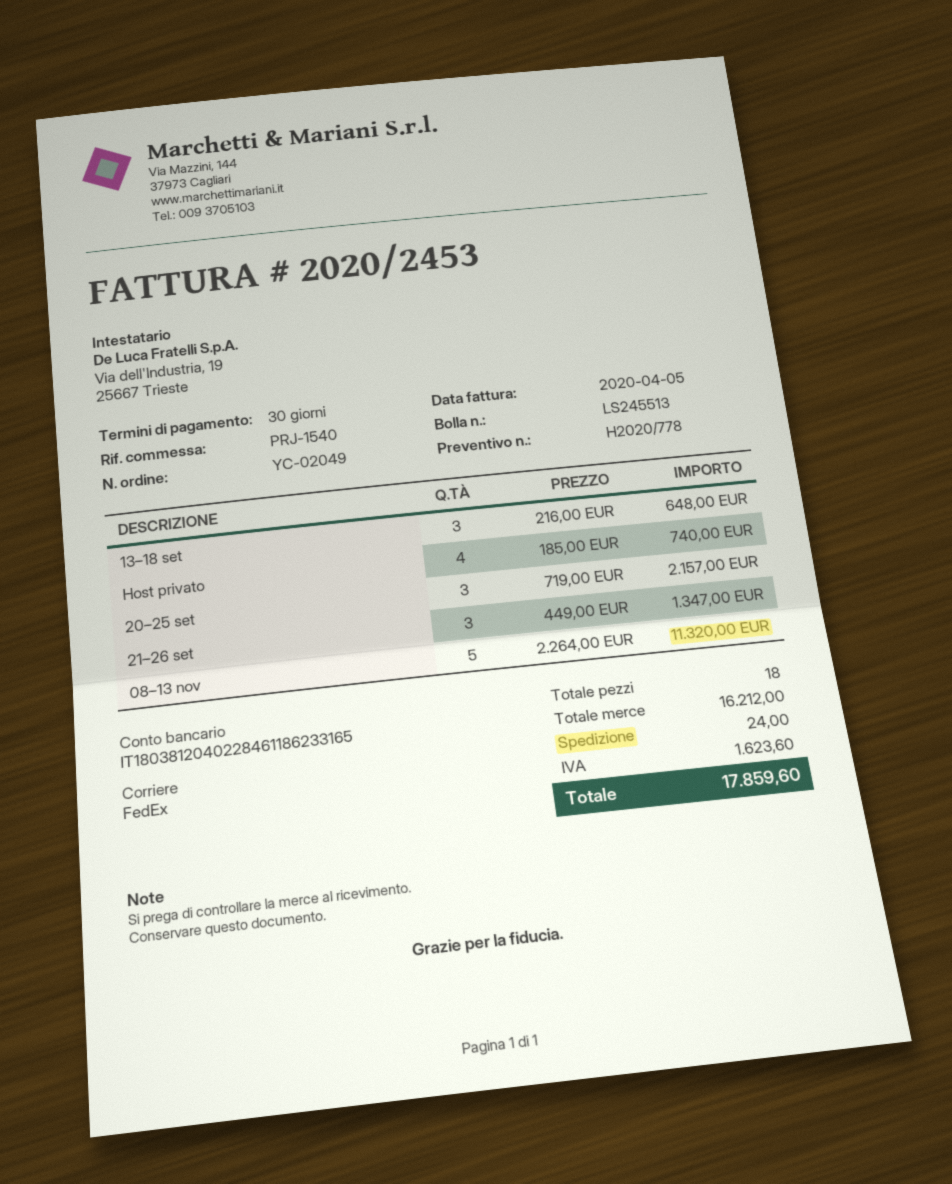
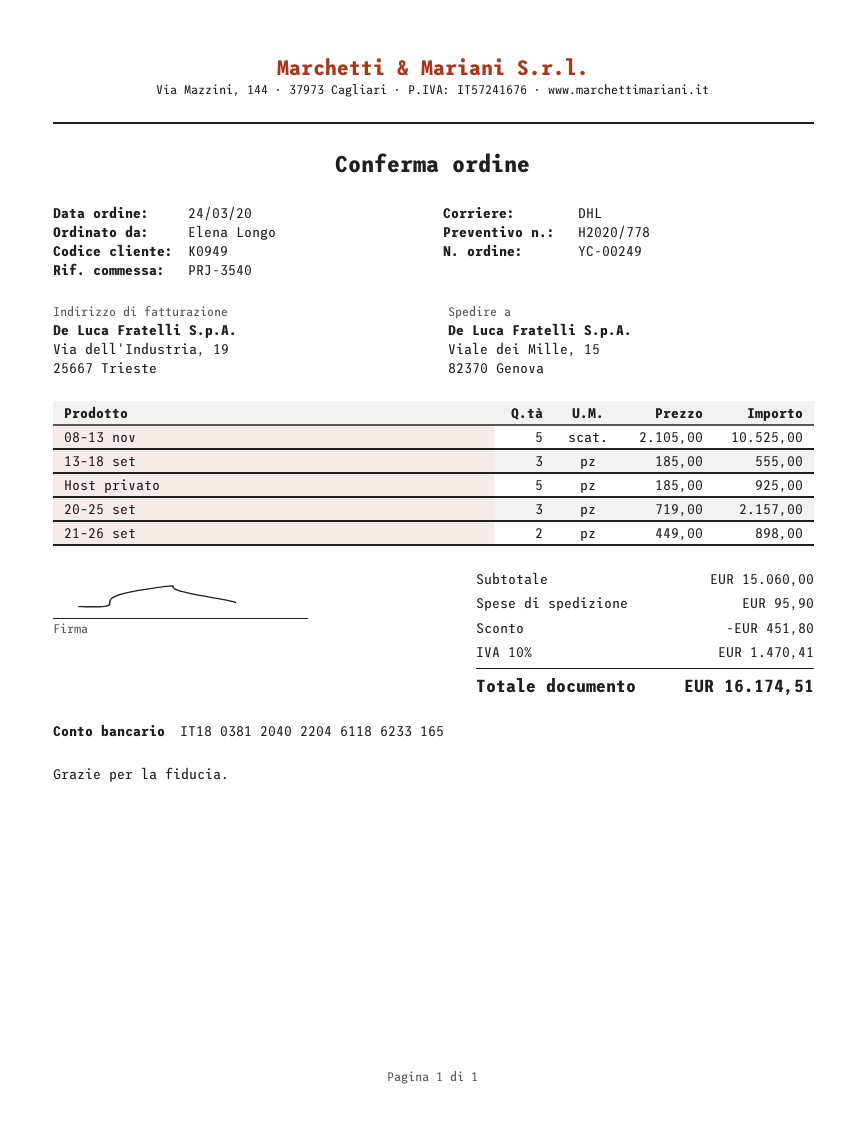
order number: YC-02049 -> YC-00249
reference: PRJ-1540 -> PRJ-3540
bank account: IT1803812040228461186233165 -> IT1803812040220461186233165
shipping method: FedEx -> DHL
13–18 set: 3 x 216.00 = 648.00 -> 3 x 185.00 = 555.00
Host privato: 4 x 185.00 = 740.00 -> 5 x 185.00 = 925.00
21–26 set: 3 x 449.00 = 1347.00 -> 2 x 449.00 = 898.00
08–13 nov: 5 x 2264.00 = 11320.00 -> 5 x 2105.00 = 10525.00
subtotal: 16212.00 -> 15060.00
discount: none -> 451.80
shipping: 24.00 -> 95.90
tax: 1623.60 -> 1470.41
total: 17859.60 -> 16174.51

